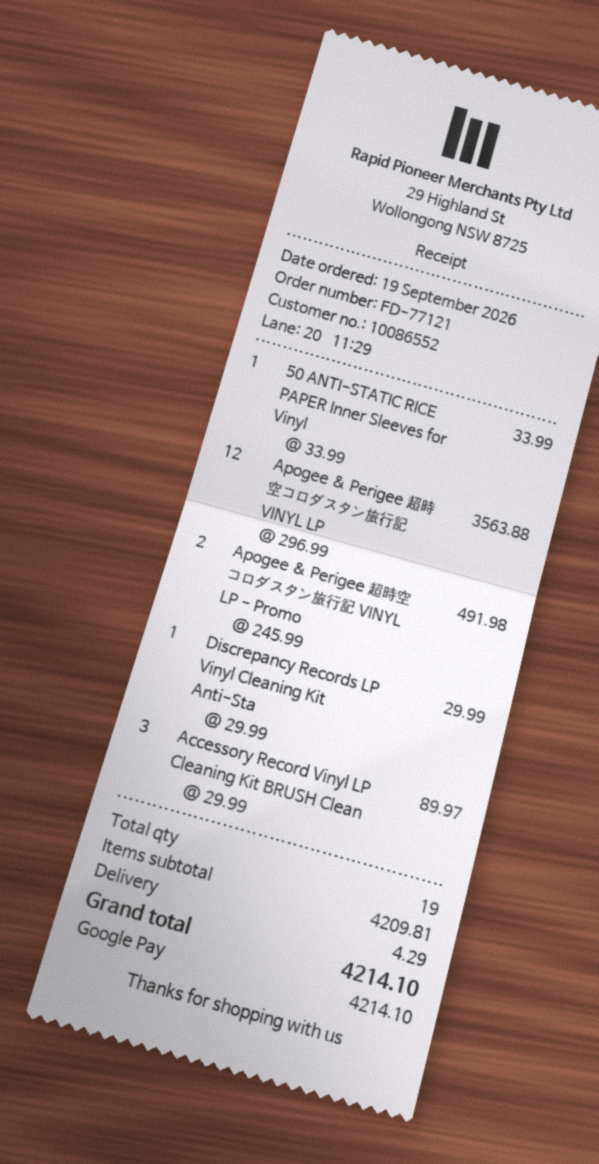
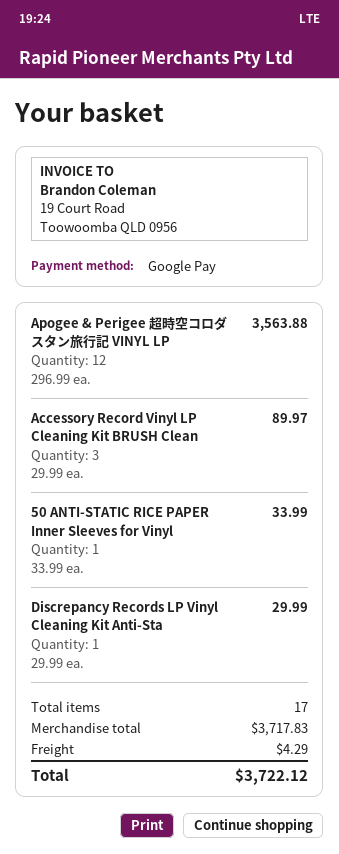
Apogee & Perigee 超時空コロダスタン旅行記 VINYL LP - Promo: 2 x 245.99 = 491.98 -> none
total quantity: 19 -> 17
subtotal: 4209.81 -> 3717.83
total: 4214.10 -> 3722.12

